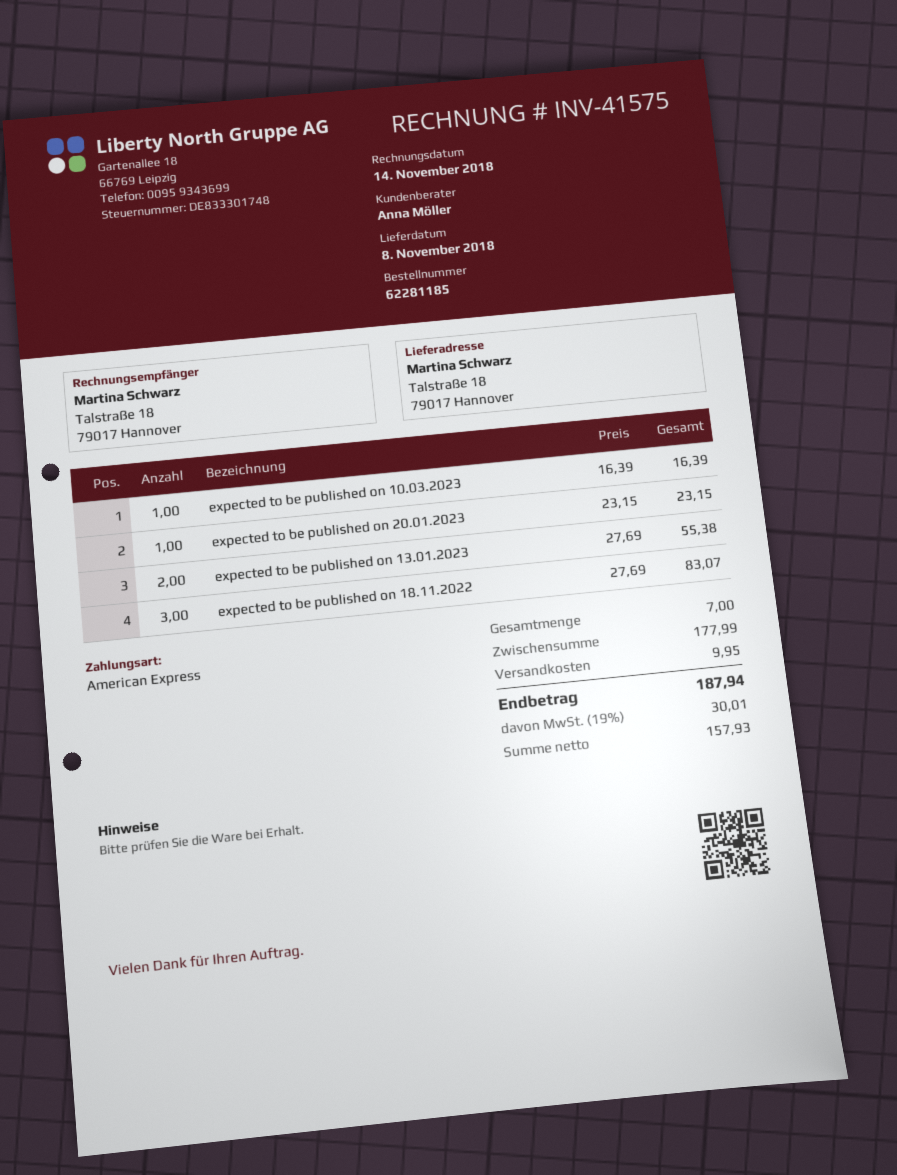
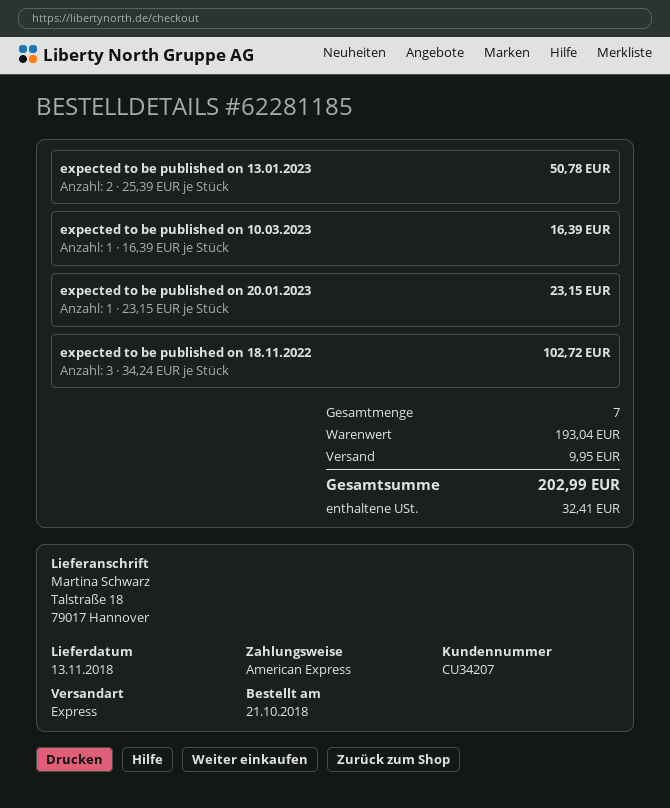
delivery date: 2018-11-08 -> 2018-11-13
expected to be published on 13.01.2023: 2 x 27.69 = 55.38 -> 2 x 25.39 = 50.78
expected to be published on 18.11.2022: 3 x 27.69 = 83.07 -> 3 x 34.24 = 102.72
subtotal: 177.99 -> 193.04
tax: 30.01 -> 32.41
total: 187.94 -> 202.99

